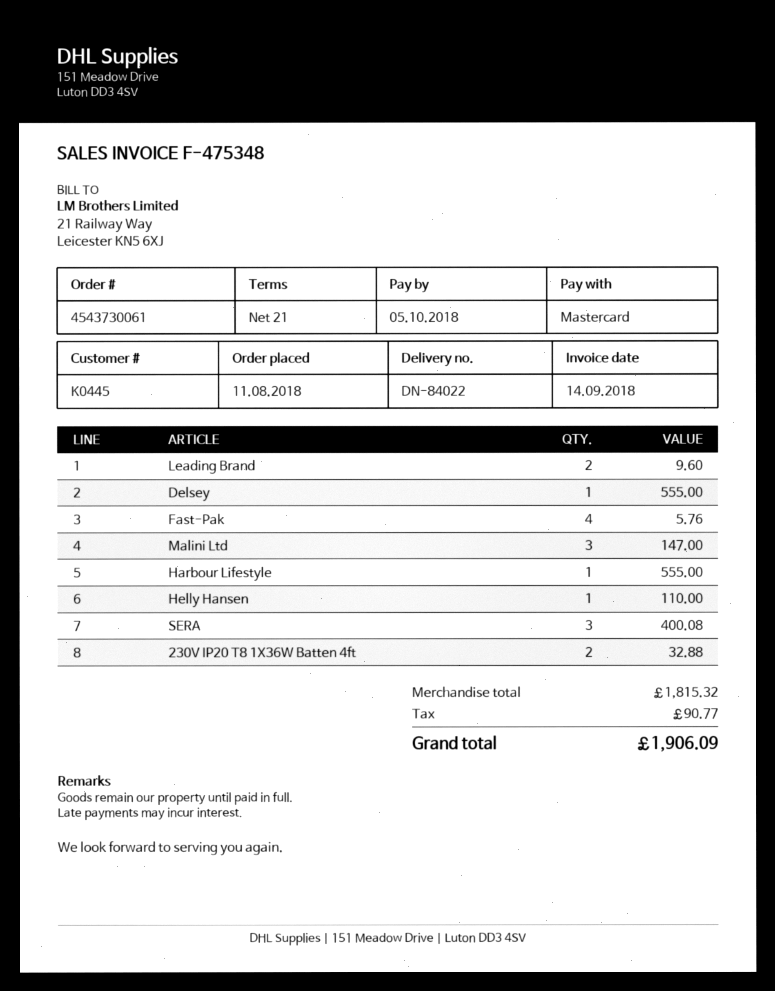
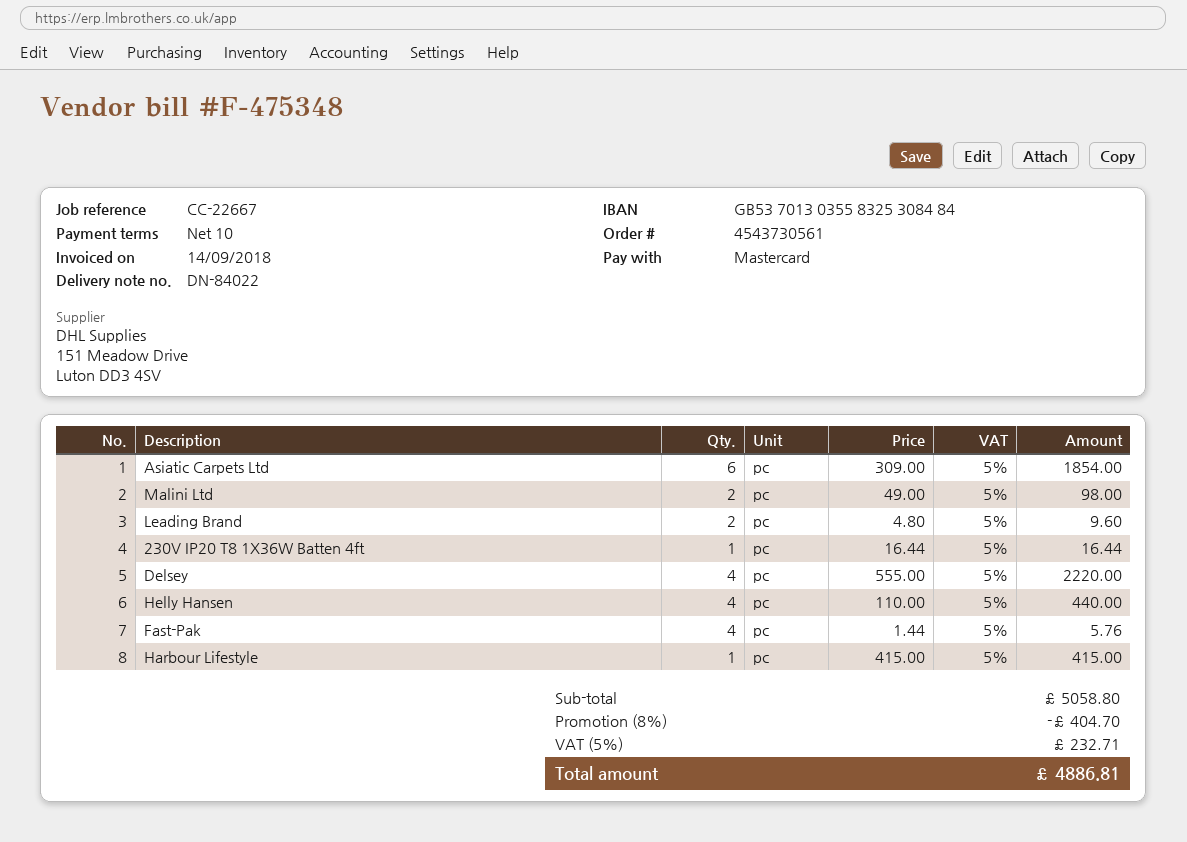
order number: 4543730061 -> 4543730561
payment terms: 21 days -> 10 days
Delsey: 1 for 555.00 -> 4 for 2220.00
Malini Ltd: 3 for 147.00 -> 2 for 98.00
Harbour Lifestyle: 1 for 555.00 -> 1 for 415.00
Helly Hansen: 1 for 110.00 -> 4 for 440.00
SERA: 3 for 400.08 -> none
230V IP20 T8 1X36W Batten 4ft: 2 for 32.88 -> 1 for 16.44
Asiatic Carpets Ltd: none -> 6 for 1854.00
subtotal: 1815.32 -> 5058.80
discount: none -> 8% = 404.70
tax: 90.77 -> 232.71
total: 1906.09 -> 4886.81

